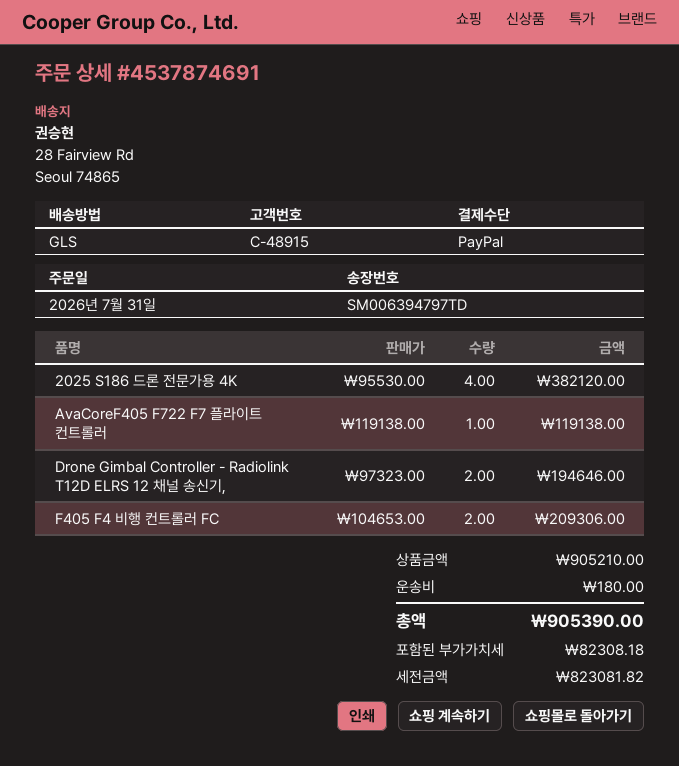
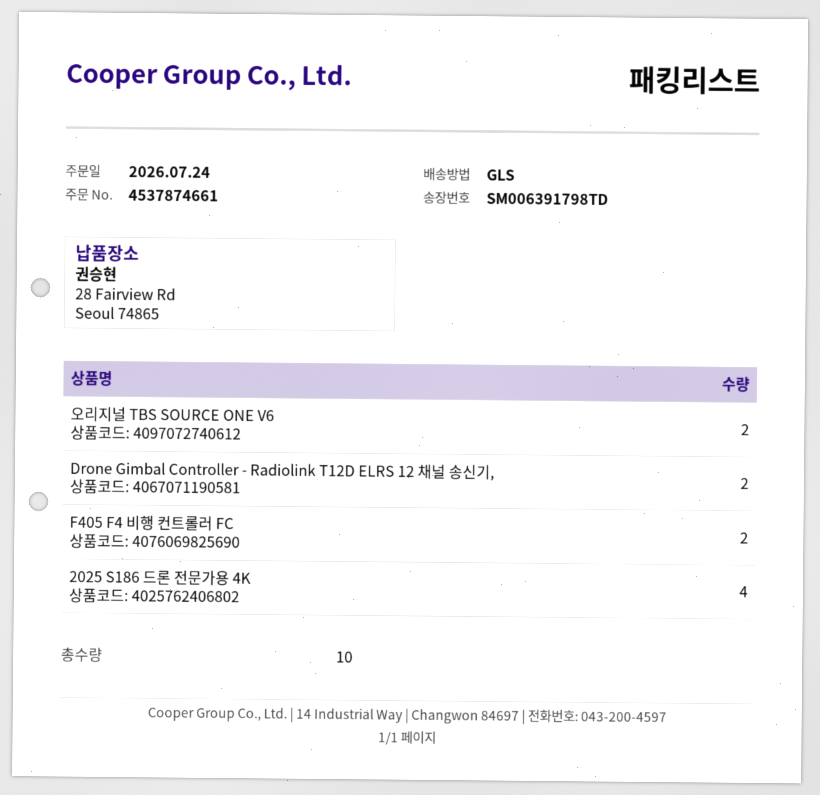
order number: 4537874691 -> 4537874661
order date: 2026-07-31 -> 2026-07-24
tracking number: SM006394797TD -> SM006391798TD
AvaCoreF405 F722 F7 플라이트 컨트롤러: 1 -> none
오리지널 TBS SOURCE ONE V6: none -> 2

